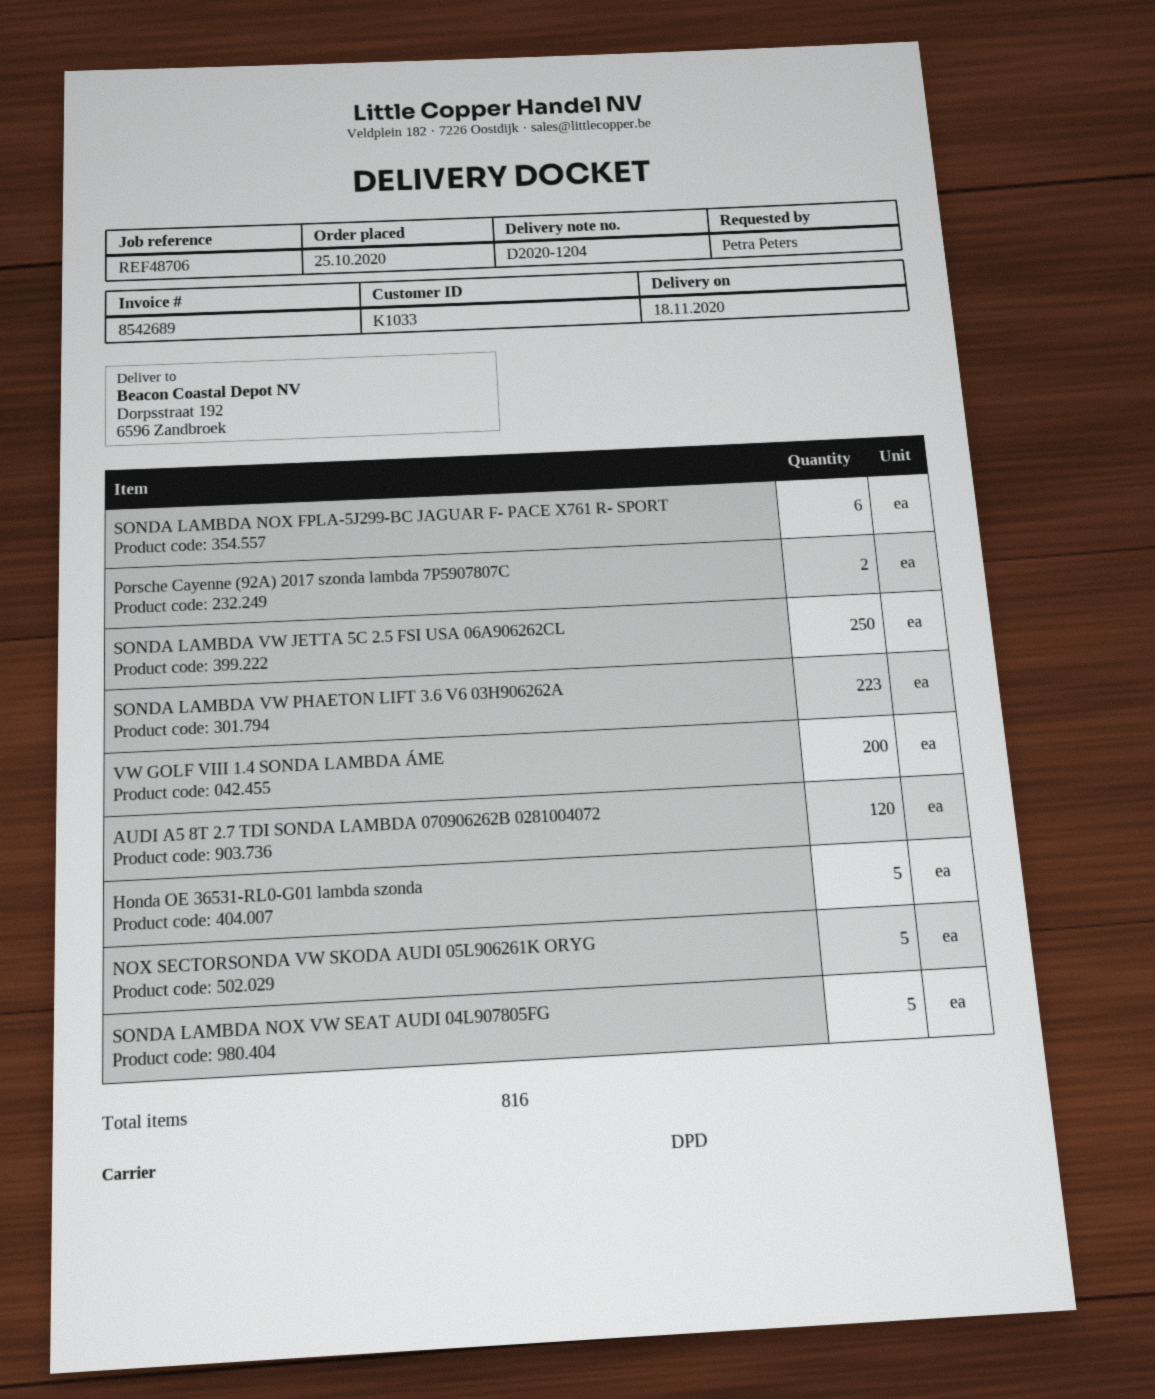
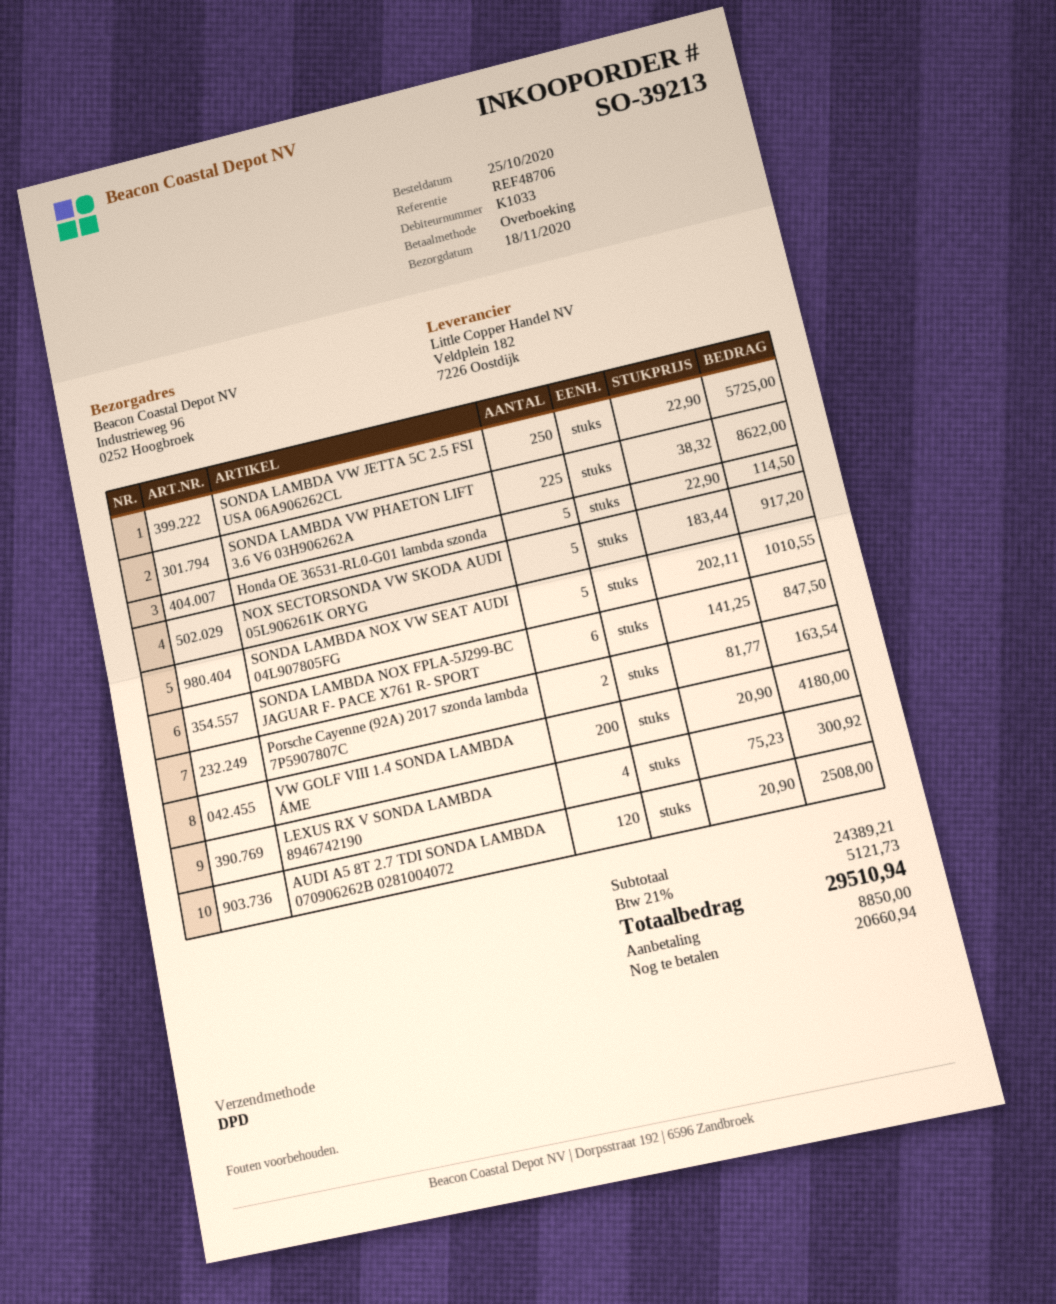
ship to: Dorpsstraat 192, 6596 Zandbroek -> Industrieweg 96, 0252 Hoogbroek
SONDA LAMBDA VW PHAETON LIFT 3.6 V6 03H906262A: 223 -> 225
LEXUS RX V SONDA LAMBDA 8946742190: none -> 4

